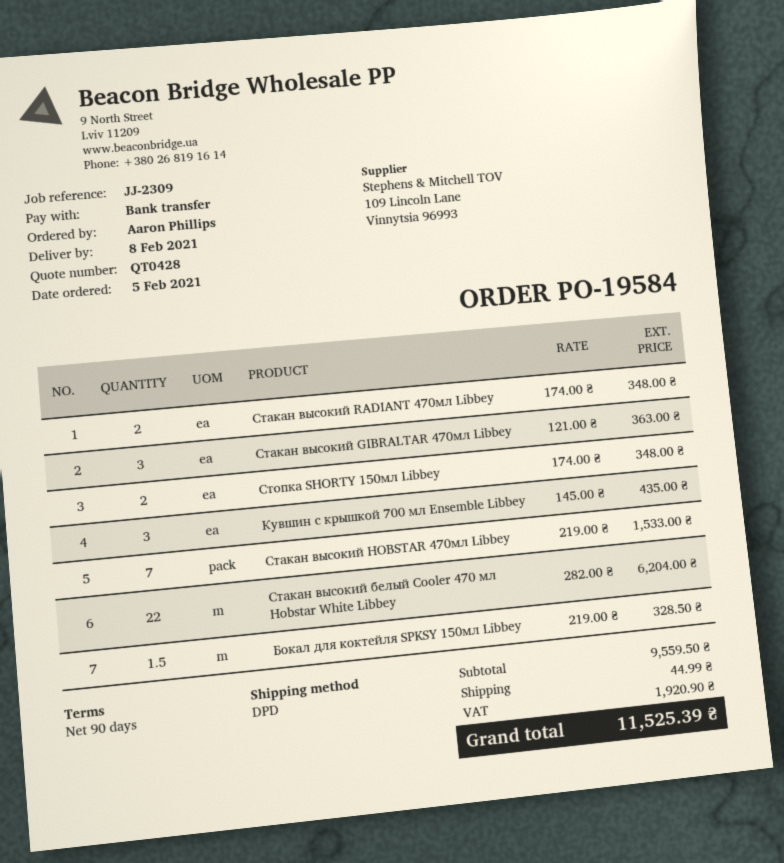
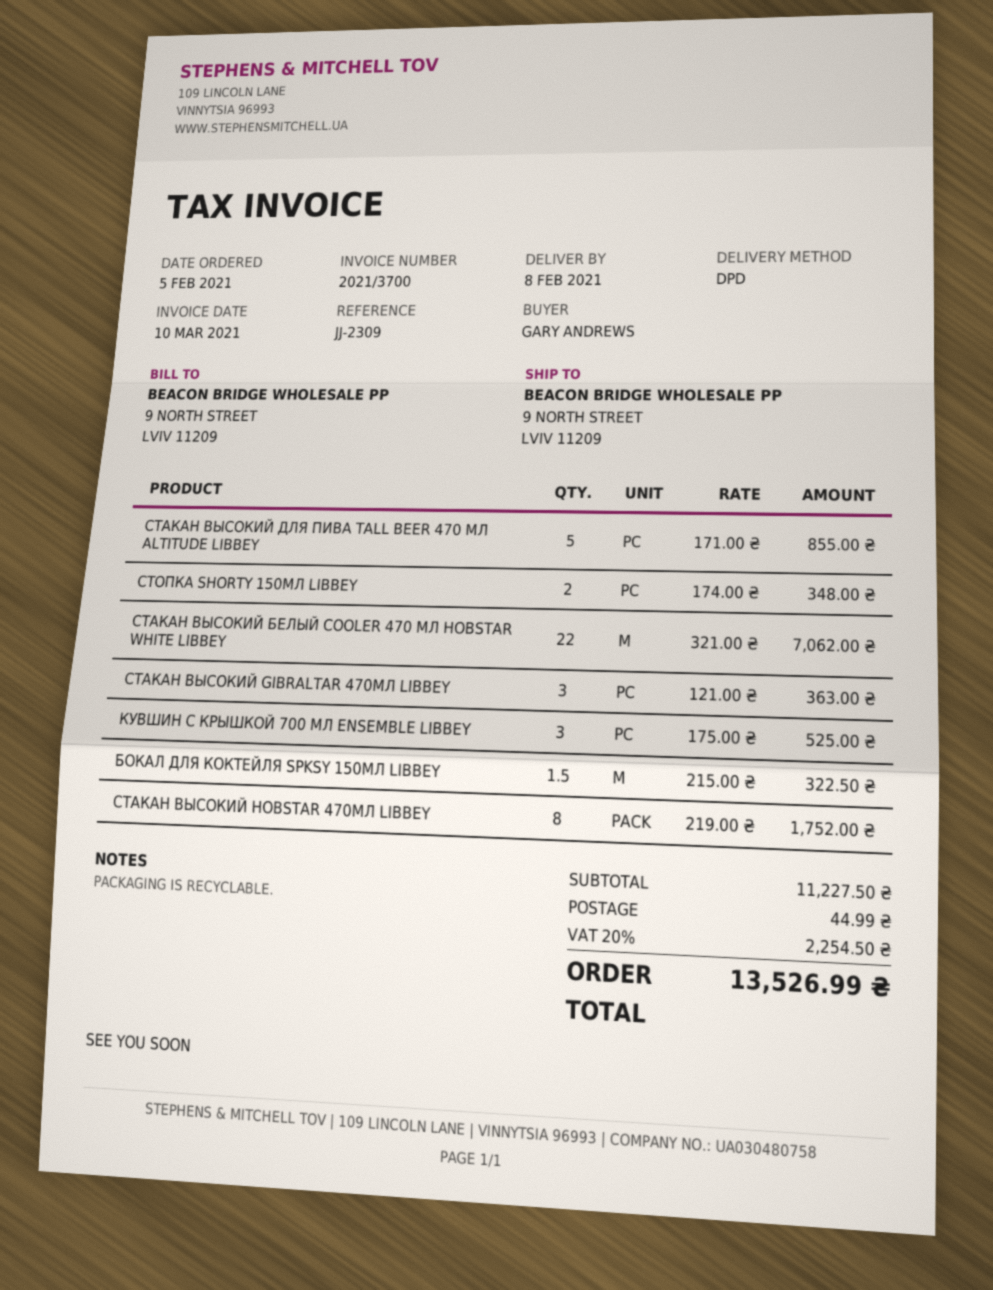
ordered by: Aaron Phillips -> GARY ANDREWS
Стакан высокий RADIANT 470мл Libbey: 2 x 174.00 = 348.00 -> none
Кувшин с крышкой 700 мл Ensemble Libbey: 3 x 145.00 = 435.00 -> 3 x 175.00 = 525.00
Стакан высокий HOBSTAR 470мл Libbey: 7 x 219.00 = 1533.00 -> 8 x 219.00 = 1752.00
Стакан высокий белый Cooler 470 мл Hobstar White Libbey: 22 x 282.00 = 6204.00 -> 22 x 321.00 = 7062.00
Бокал для коктейля SPKSY 150мл Libbey: 1.5 x 219.00 = 328.50 -> 1.5 x 215.00 = 322.50
СТАКАН ВЫСОКИЙ ДЛЯ ПИВА TALL BEER 470 МЛ ALTITUDE LIBBEY: none -> 5 x 171.00 = 855.00
subtotal: 9559.50 -> 11227.50
tax: 1920.90 -> 2254.50
total: 11525.39 -> 13526.99

